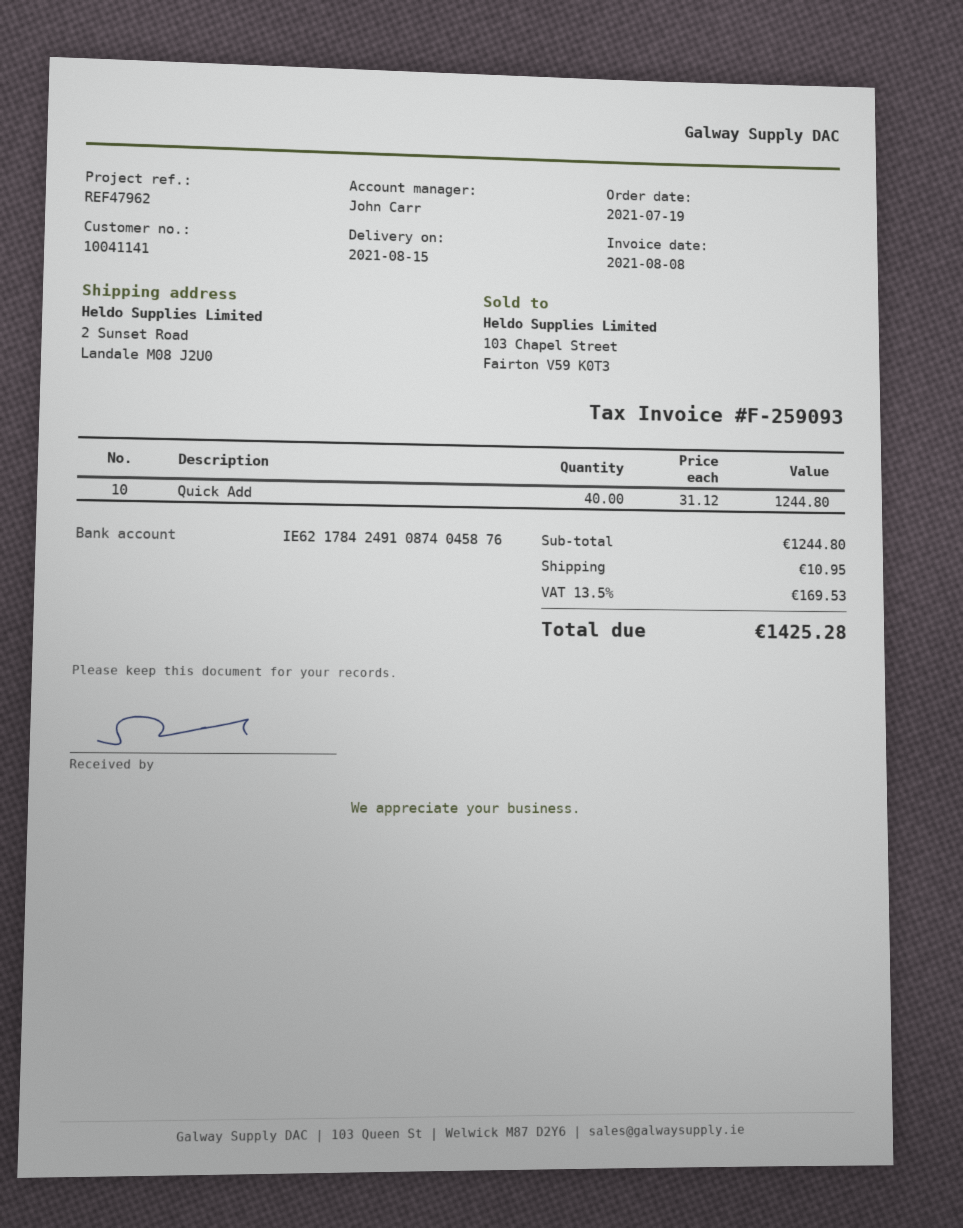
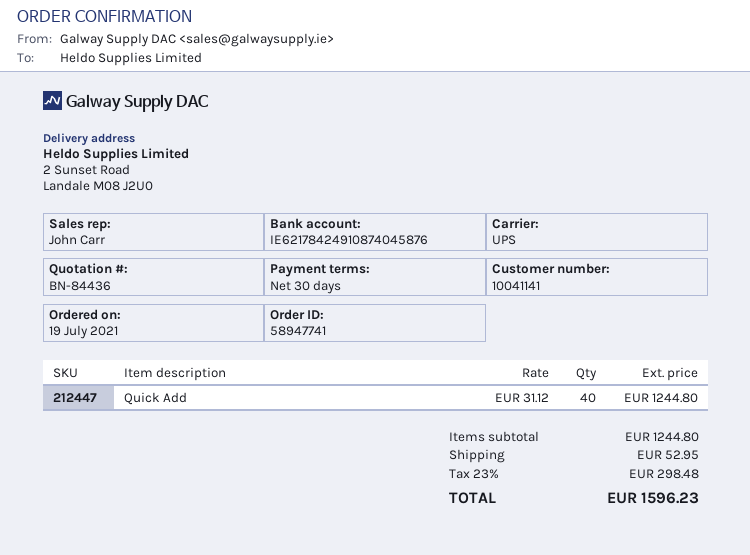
shipping: 10.95 -> 52.95
tax: 13.5% = 169.53 -> 23% = 298.48
total: 1425.28 -> 1596.23

